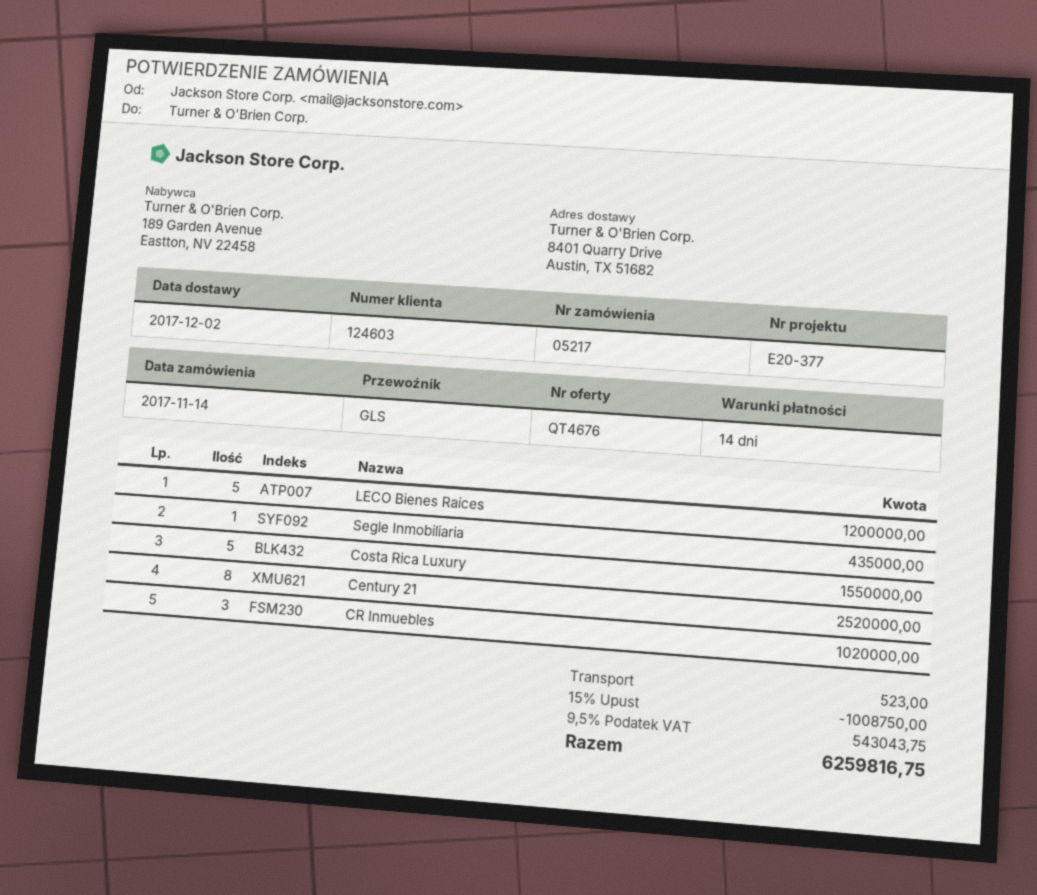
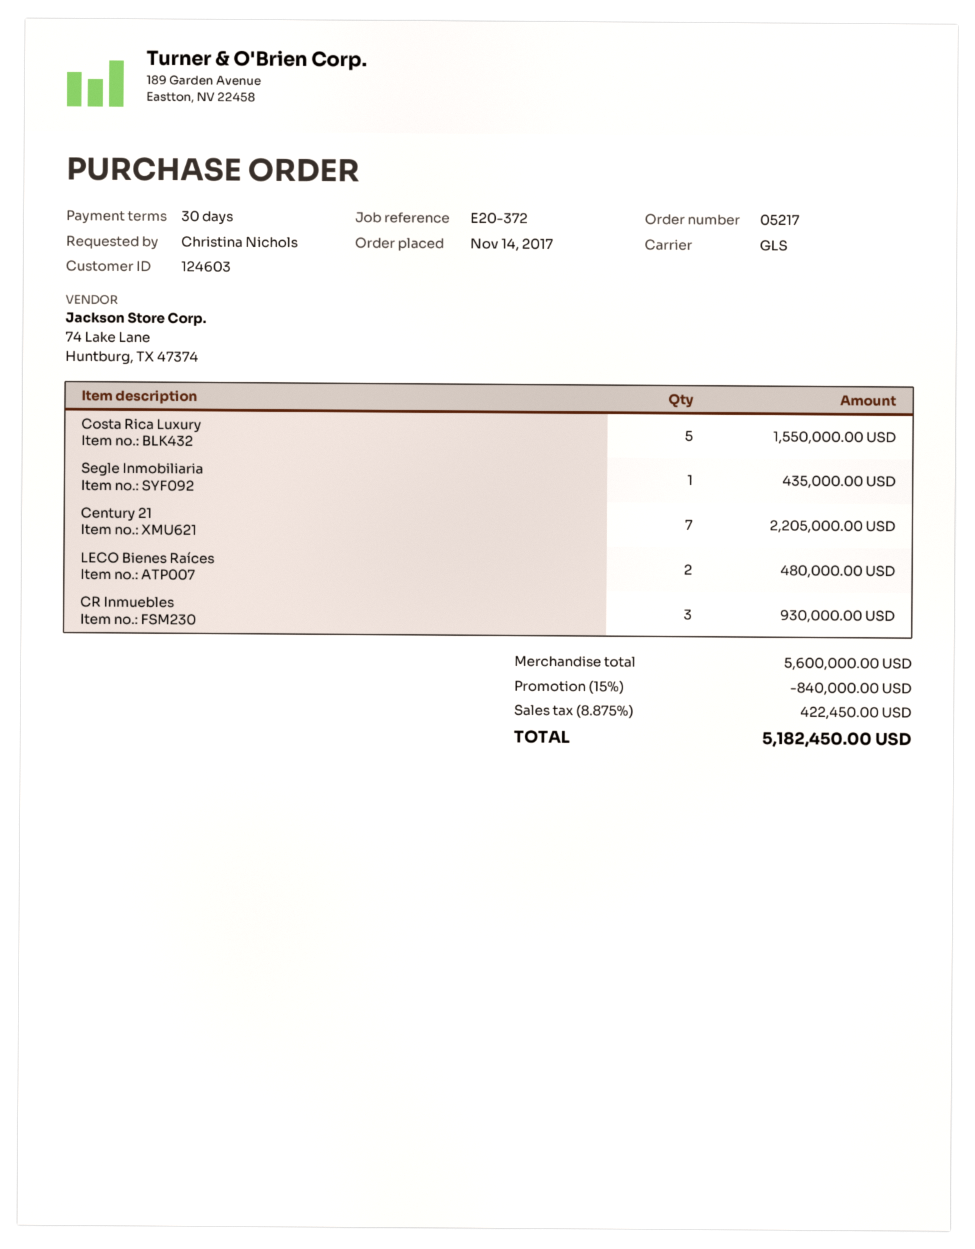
payment terms: 14 days -> 30 days
reference: E20-377 -> E20-372
LECO Bienes Raíces: 5 for 1200000.00 -> 2 for 480000.00
Century 21: 8 for 2520000.00 -> 7 for 2205000.00
CR Inmuebles: 3 for 1020000.00 -> 3 for 930000.00
discount: 15% = 1008750.00 -> 15% = 840000.00
shipping: 523.00 -> none
tax: 9.5% = 543043.75 -> 8.875% = 422450.00
total: 6259816.75 -> 5182450.00

